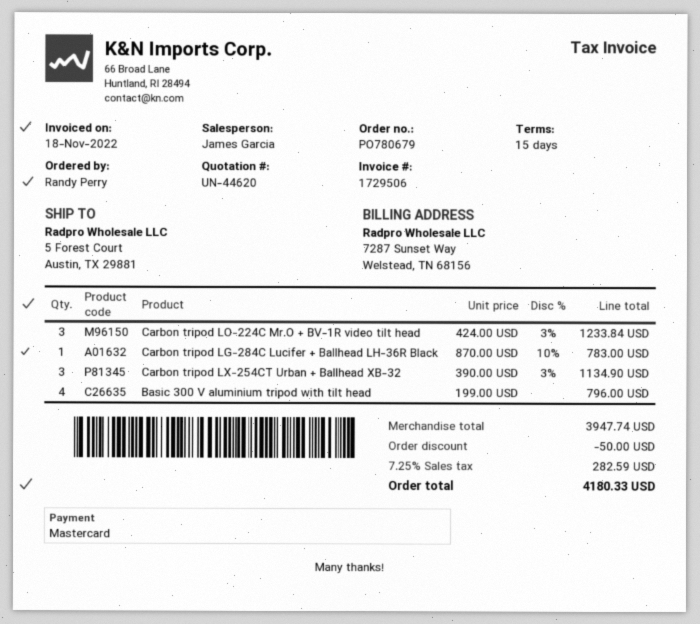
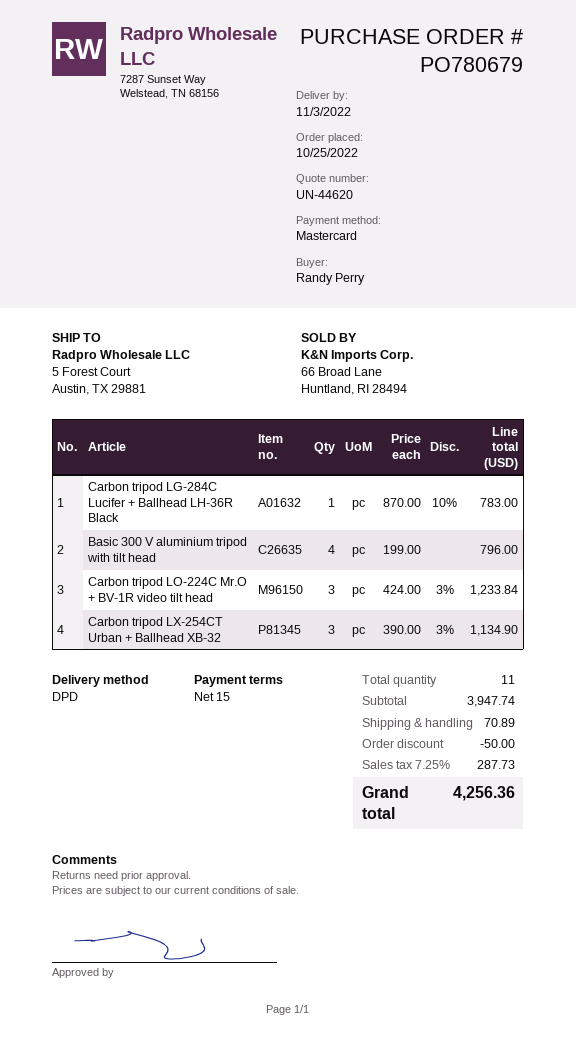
shipping: none -> 70.89
tax: 7.25% = 282.59 -> 7.25% = 287.73
total: 4180.33 -> 4256.36

